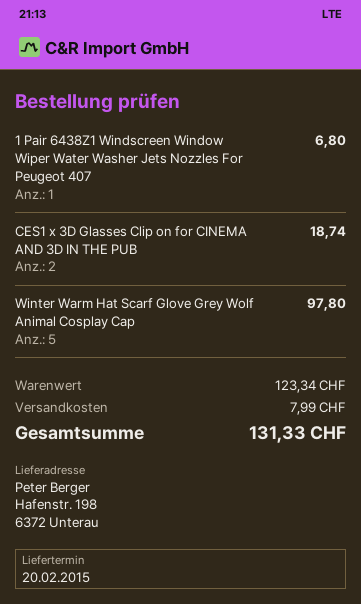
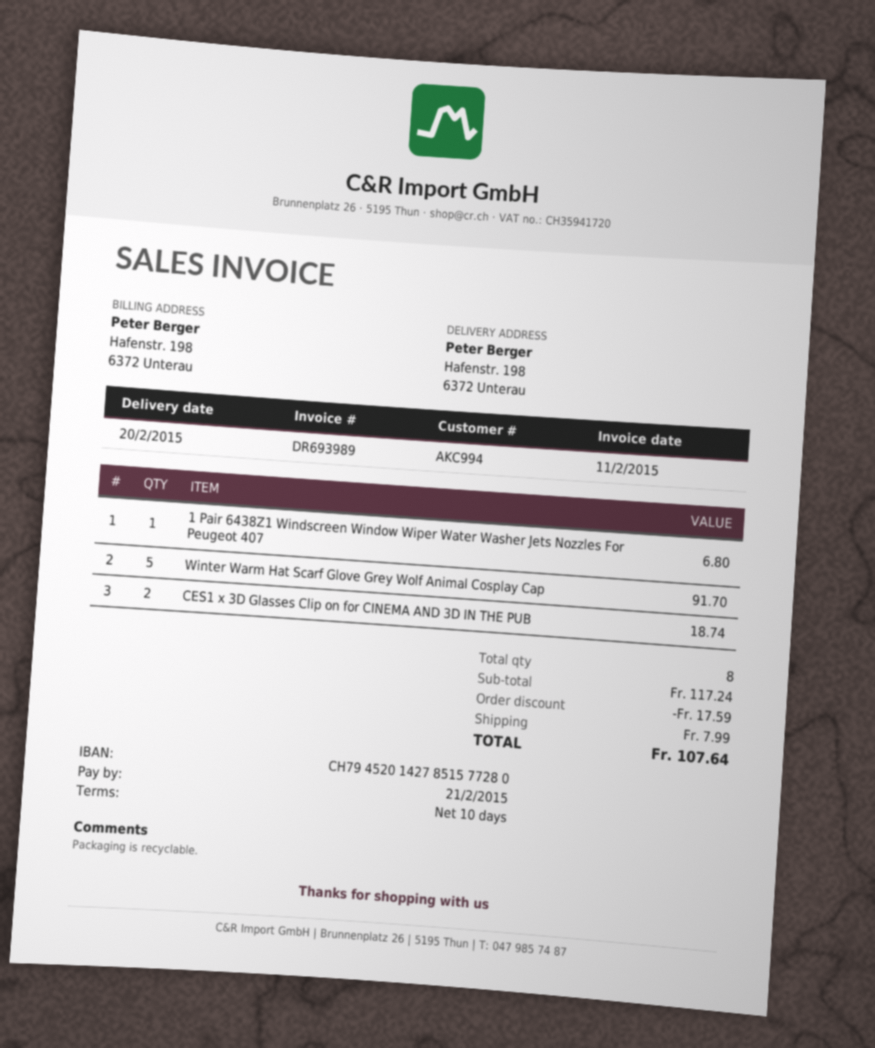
Winter Warm Hat Scarf Glove Grey Wolf Animal Cosplay Cap: 5 for 97.80 -> 5 for 91.70
subtotal: 123.34 -> 117.24
discount: none -> 17.59
total: 131.33 -> 107.64

